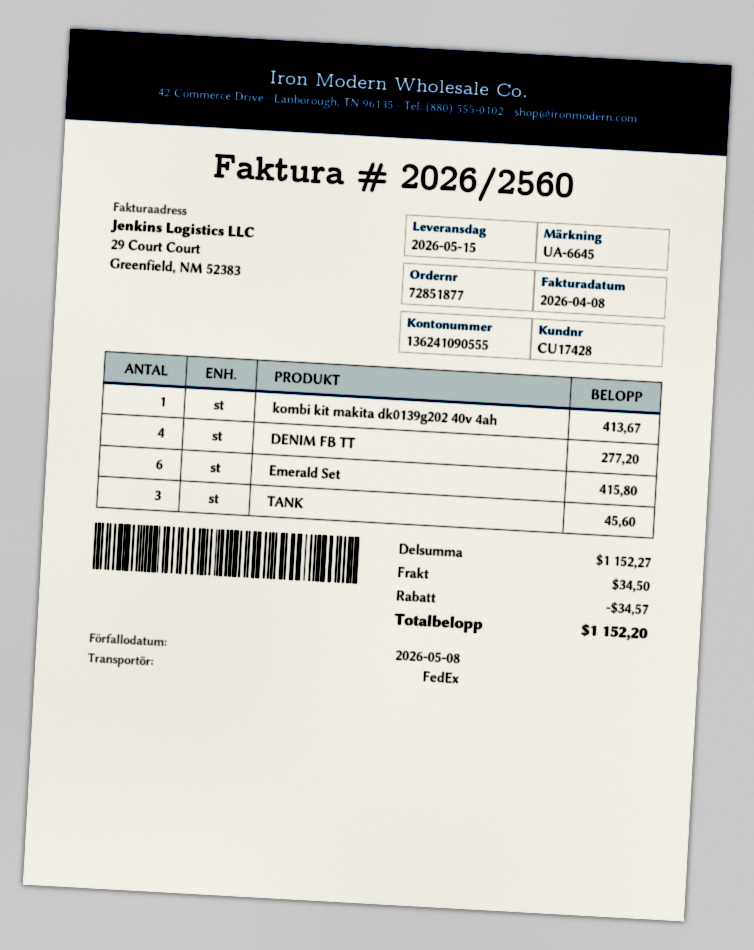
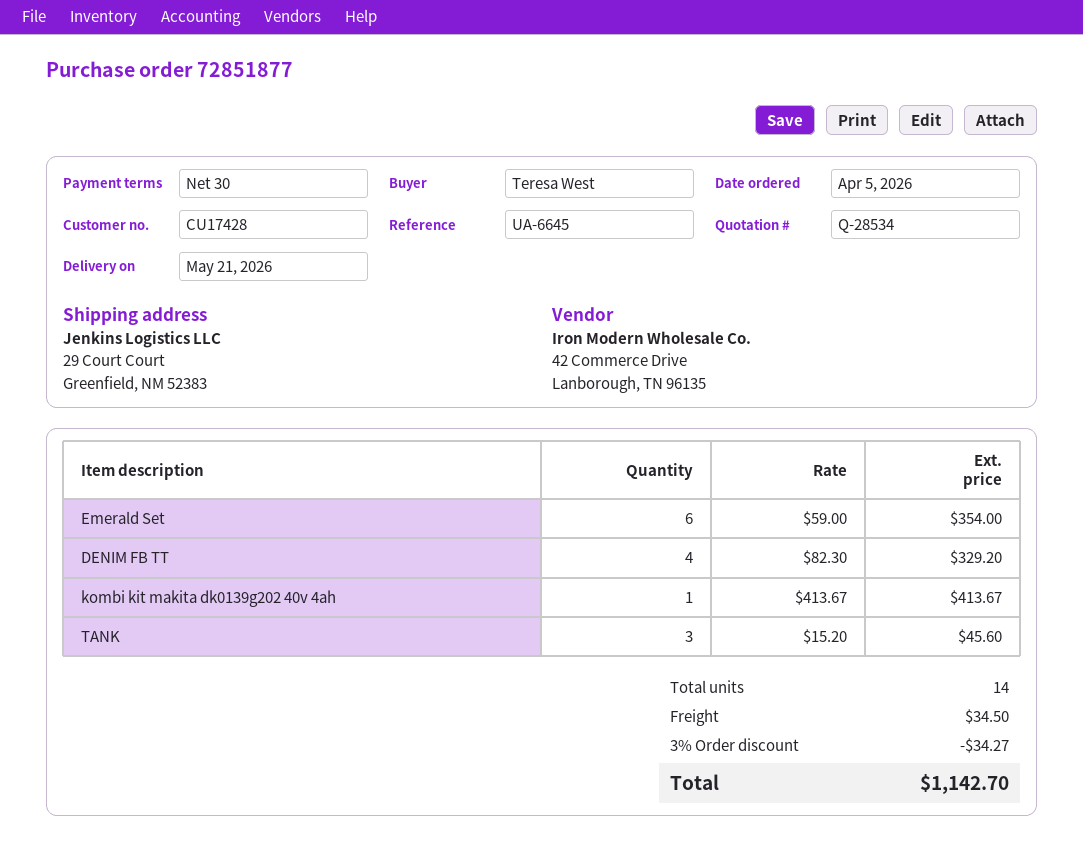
delivery date: 2026-05-15 -> 2026-05-21
DENIM FB TT: 4 for 277.20 -> 4 for 329.20
Emerald Set: 6 for 415.80 -> 6 for 354.00
discount: 34.57 -> 34.27
total: 1152.20 -> 1142.70

